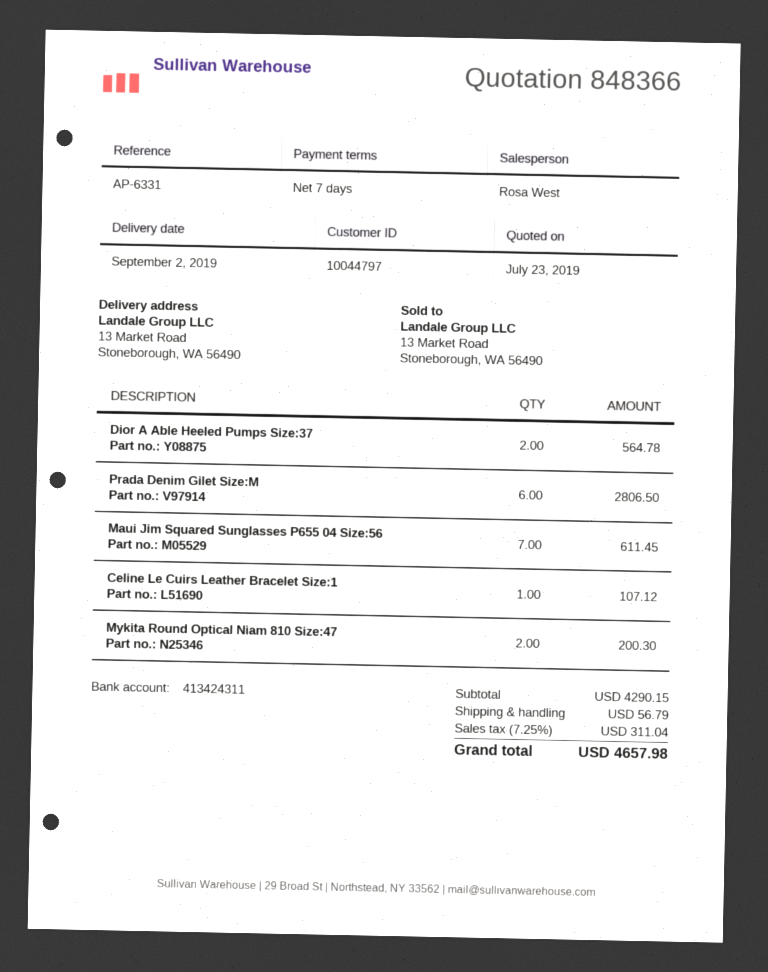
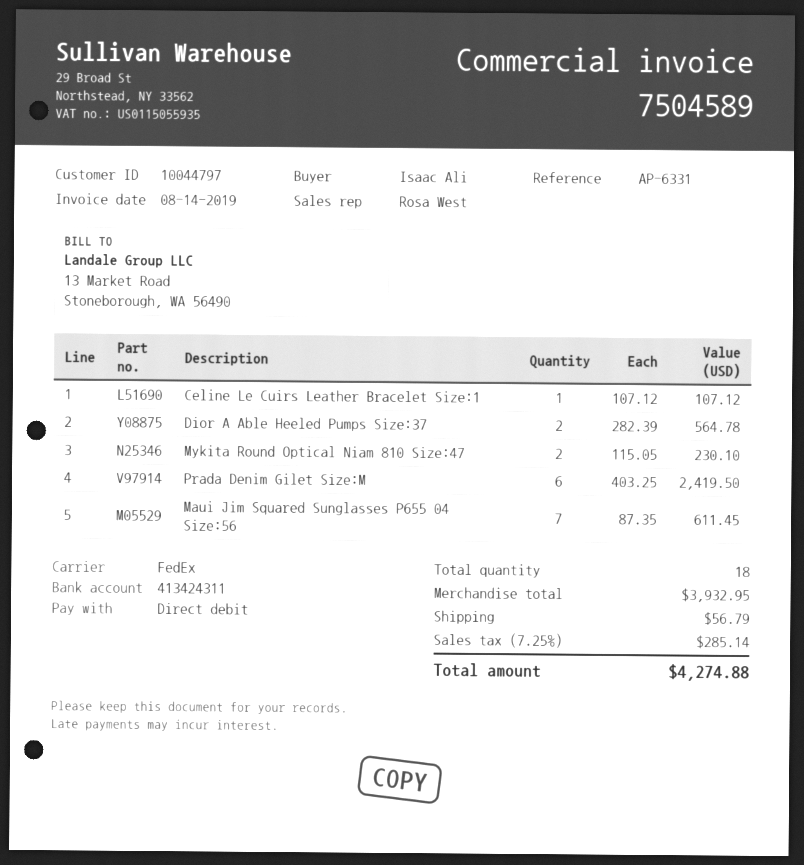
Prada Denim Gilet Size:M: 6 for 2806.50 -> 6 for 2419.50
Mykita Round Optical Niam 810 Size:47: 2 for 200.30 -> 2 for 230.10
subtotal: 4290.15 -> 3932.95
tax: 7.25% = 311.04 -> 7.25% = 285.14
total: 4657.98 -> 4274.88

